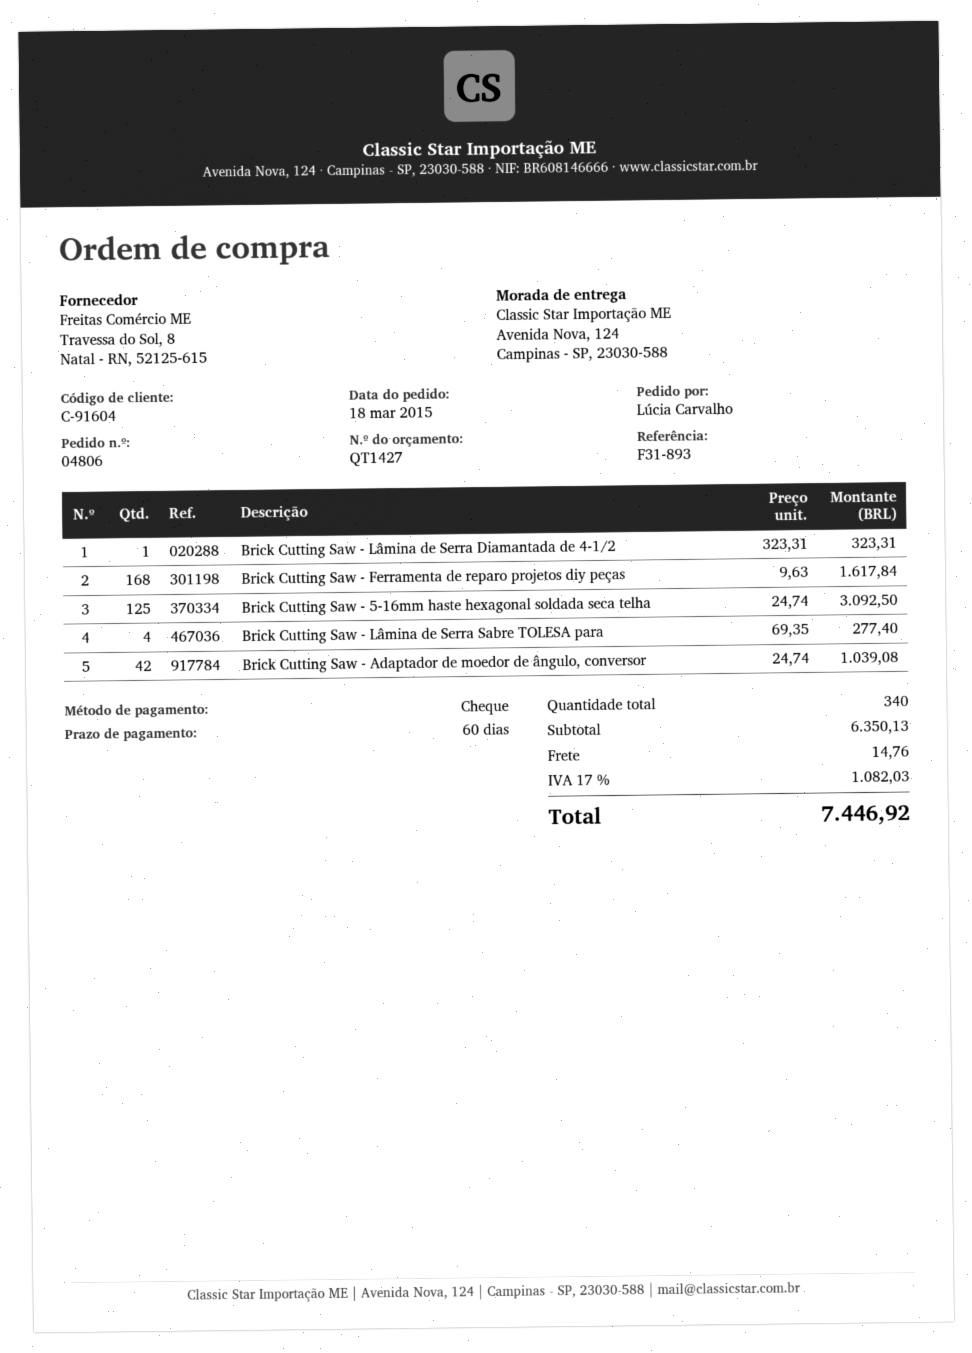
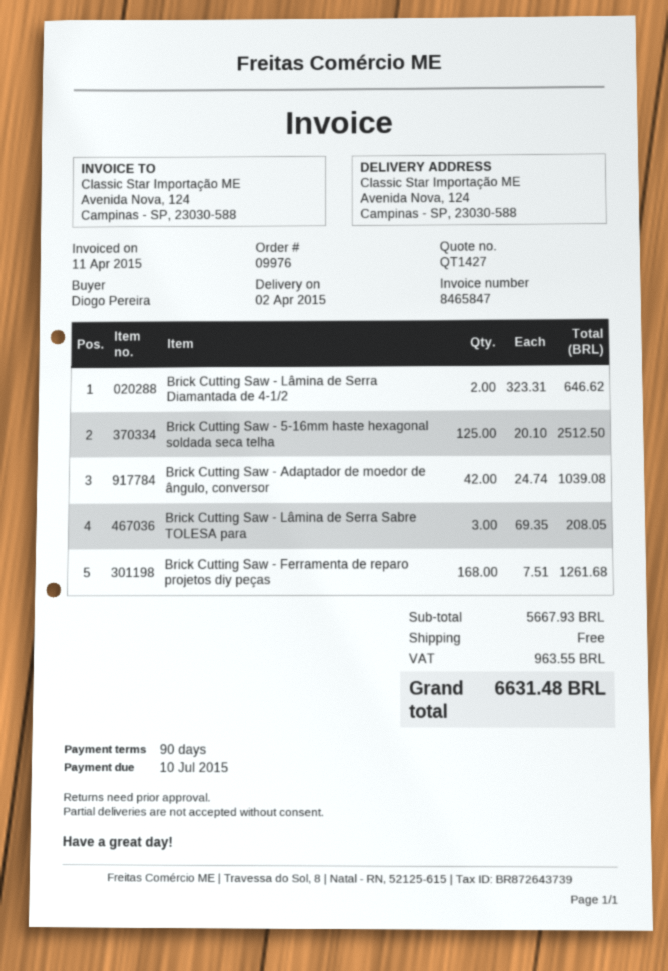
order number: 04806 -> 09976
payment terms: 60 days -> 90 days
ordered by: Lúcia Carvalho -> Diogo Pereira
Brick Cutting Saw - Lâmina de Serra Diamantada de 4-1/2: 1 x 323.31 = 323.31 -> 2 x 323.31 = 646.62
Brick Cutting Saw - Ferramenta de reparo projetos diy peças: 168 x 9.63 = 1617.84 -> 168 x 7.51 = 1261.68
Brick Cutting Saw - 5-16mm haste hexagonal soldada seca telha: 125 x 24.74 = 3092.50 -> 125 x 20.10 = 2512.50
Brick Cutting Saw - Lâmina de Serra Sabre TOLESA para: 4 x 69.35 = 277.40 -> 3 x 69.35 = 208.05
subtotal: 6350.13 -> 5667.93
shipping: 14.76 -> 0.00
tax: 1082.03 -> 963.55
total: 7446.92 -> 6631.48

